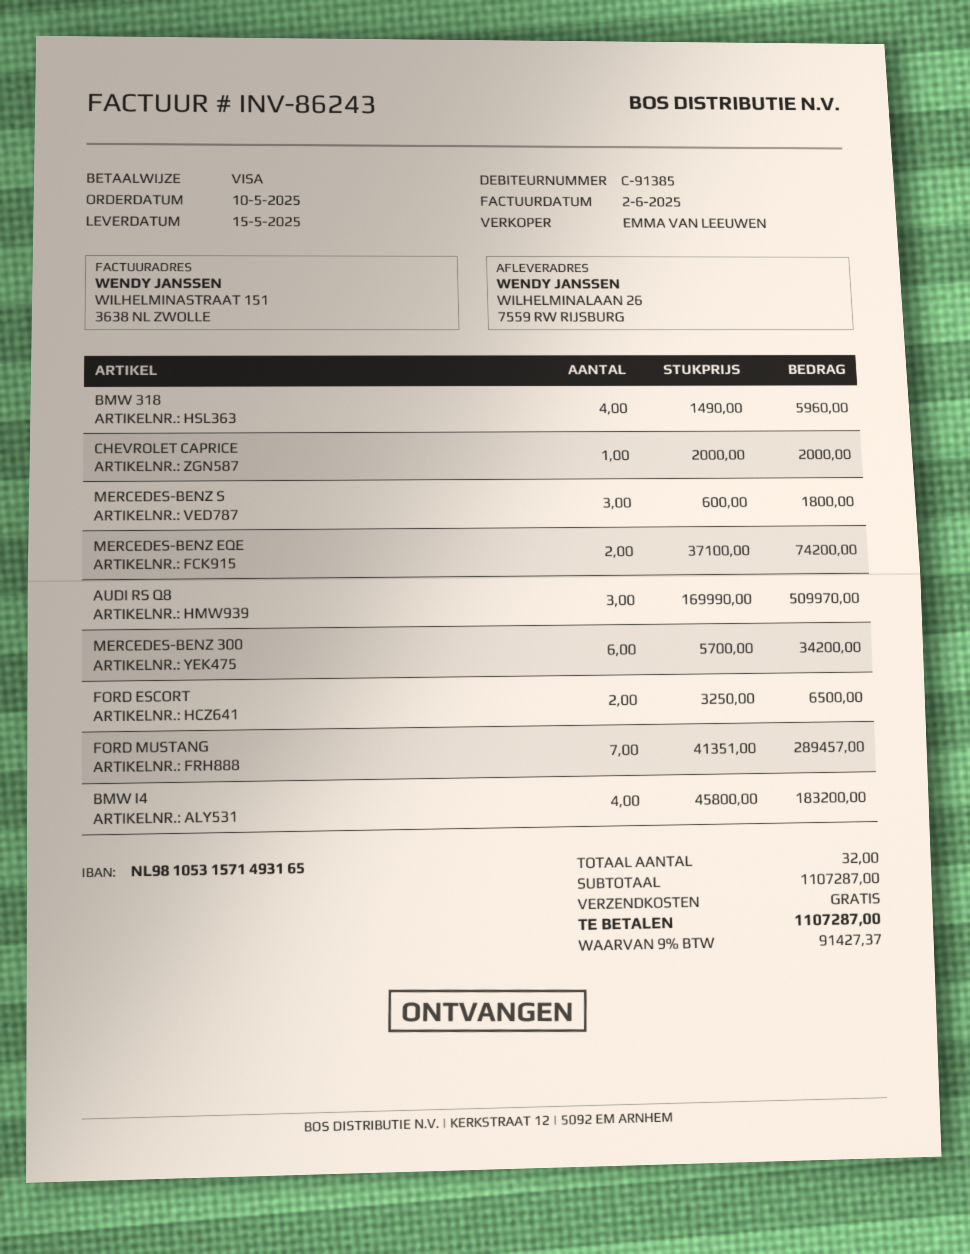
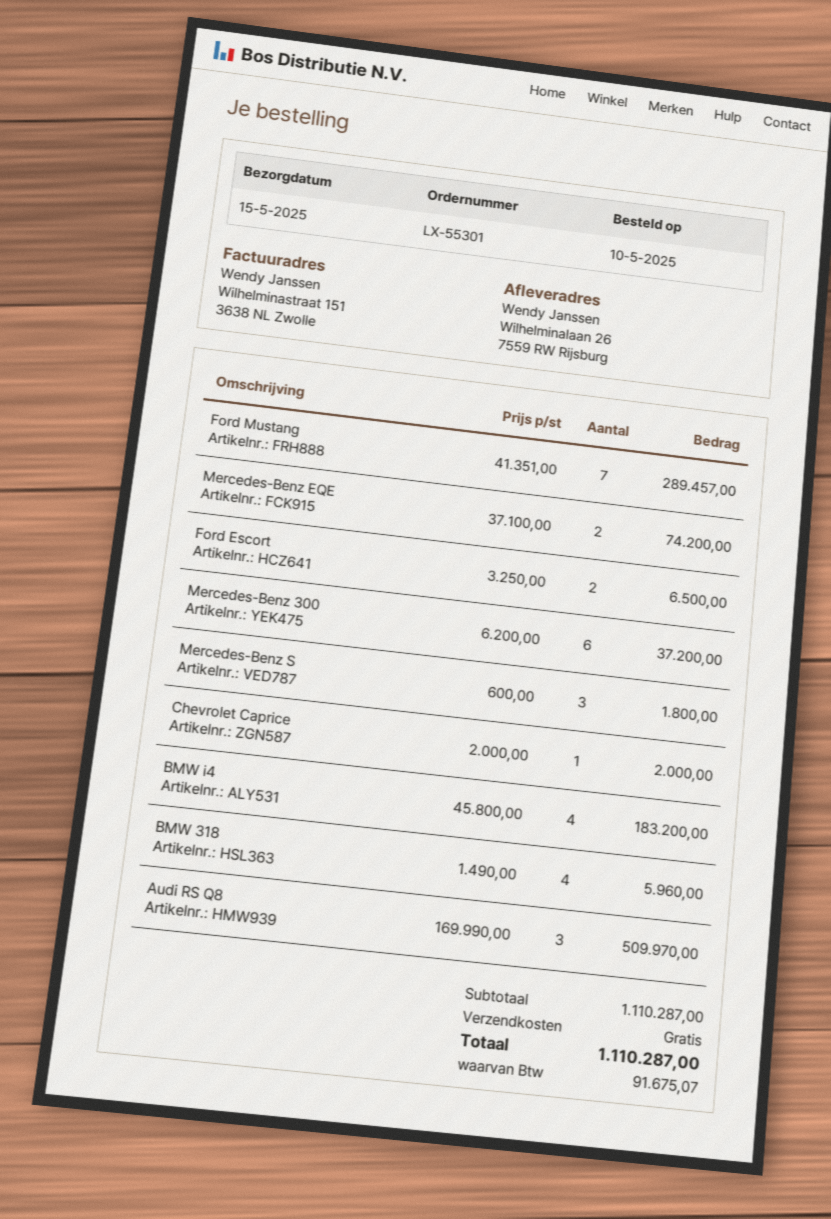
MERCEDES-BENZ 300: 6 x 5700.00 = 34200.00 -> 6 x 6200.00 = 37200.00
subtotal: 1107287.00 -> 1110287.00
tax: 91427.37 -> 91675.07
total: 1107287.00 -> 1110287.00

